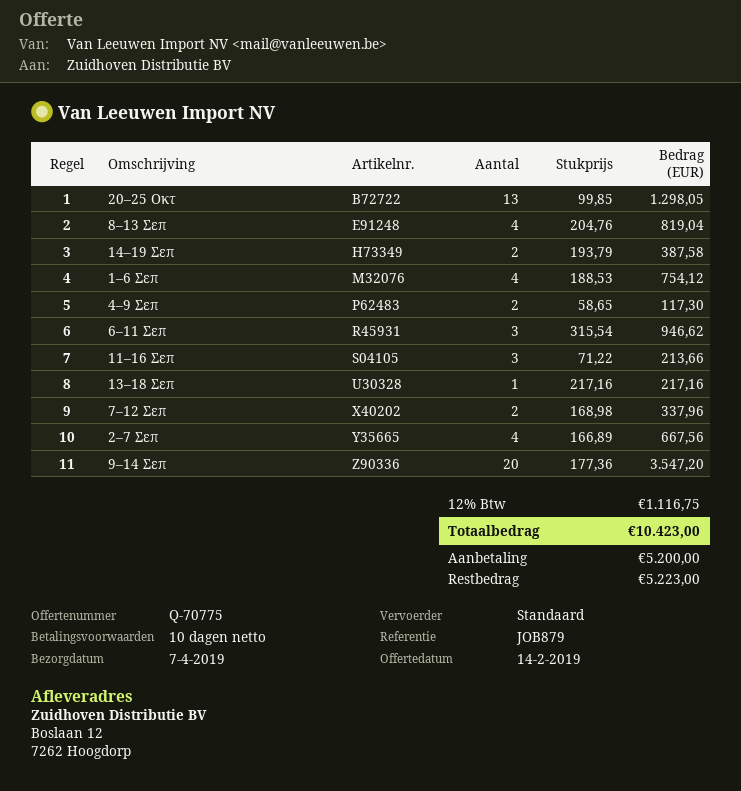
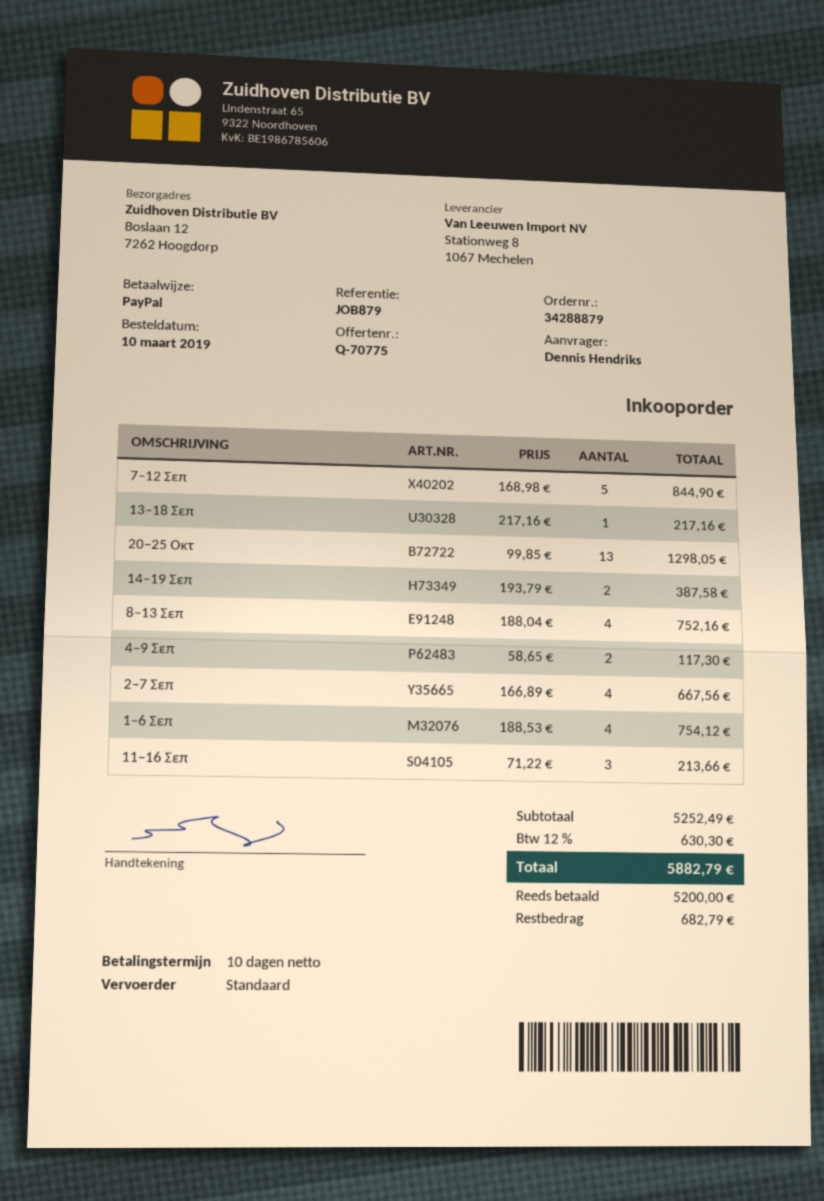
8–13 Σεπ: 4 x 204.76 = 819.04 -> 4 x 188.04 = 752.16
6–11 Σεπ: 3 x 315.54 = 946.62 -> none
7–12 Σεπ: 2 x 168.98 = 337.96 -> 5 x 168.98 = 844.90
9–14 Σεπ: 20 x 177.36 = 3547.20 -> none
tax: 12% = 1116.75 -> 12% = 630.30
total: 10423.00 -> 5882.79
balance: 5223.00 -> 682.79

